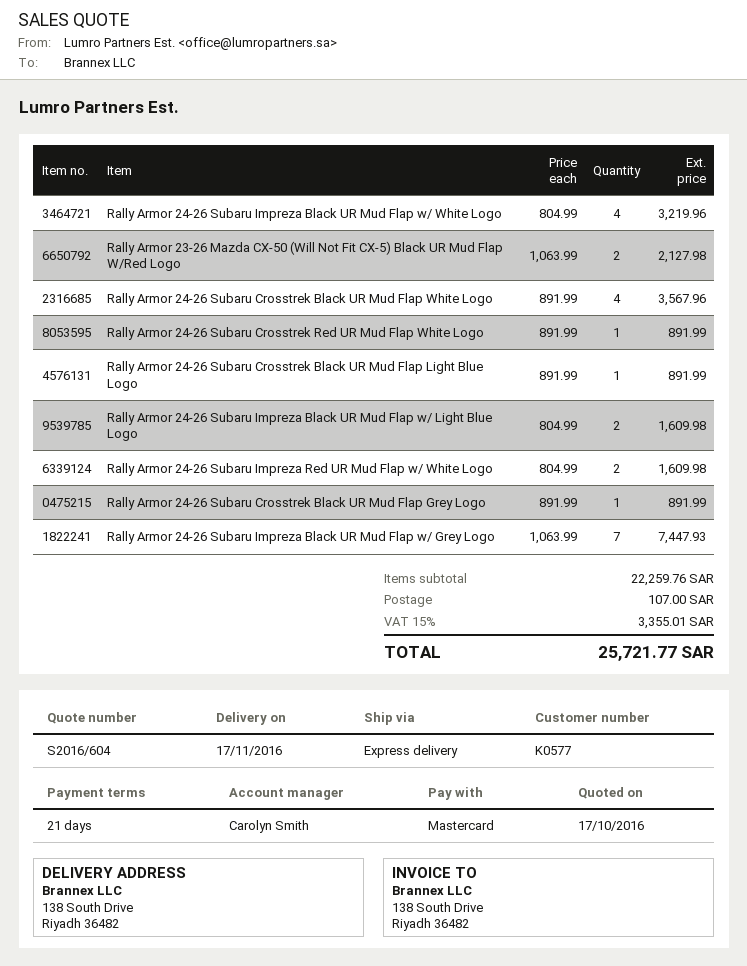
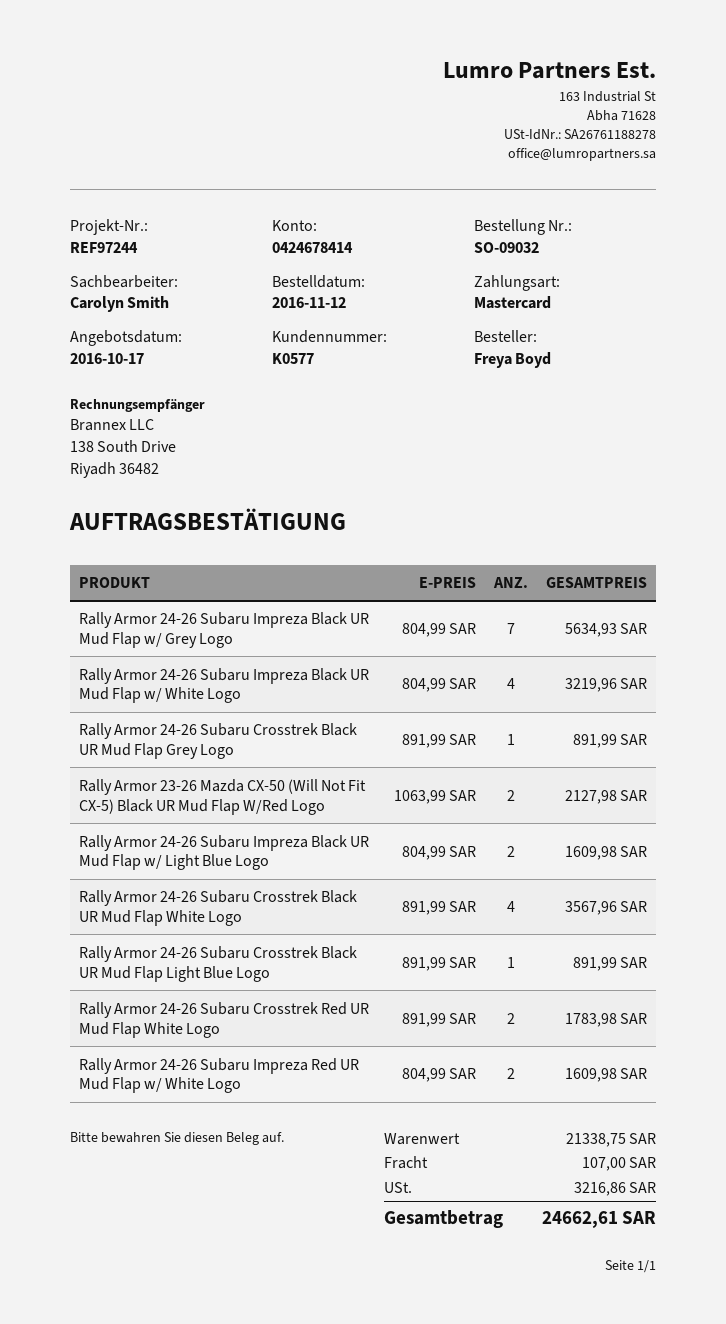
Rally Armor 24-26 Subaru Crosstrek Red UR Mud Flap White Logo: 1 x 891.99 = 891.99 -> 2 x 891.99 = 1783.98
Rally Armor 24-26 Subaru Impreza Black UR Mud Flap w/ Grey Logo: 7 x 1063.99 = 7447.93 -> 7 x 804.99 = 5634.93
subtotal: 22259.76 -> 21338.75
tax: 3355.01 -> 3216.86
total: 25721.77 -> 24662.61

